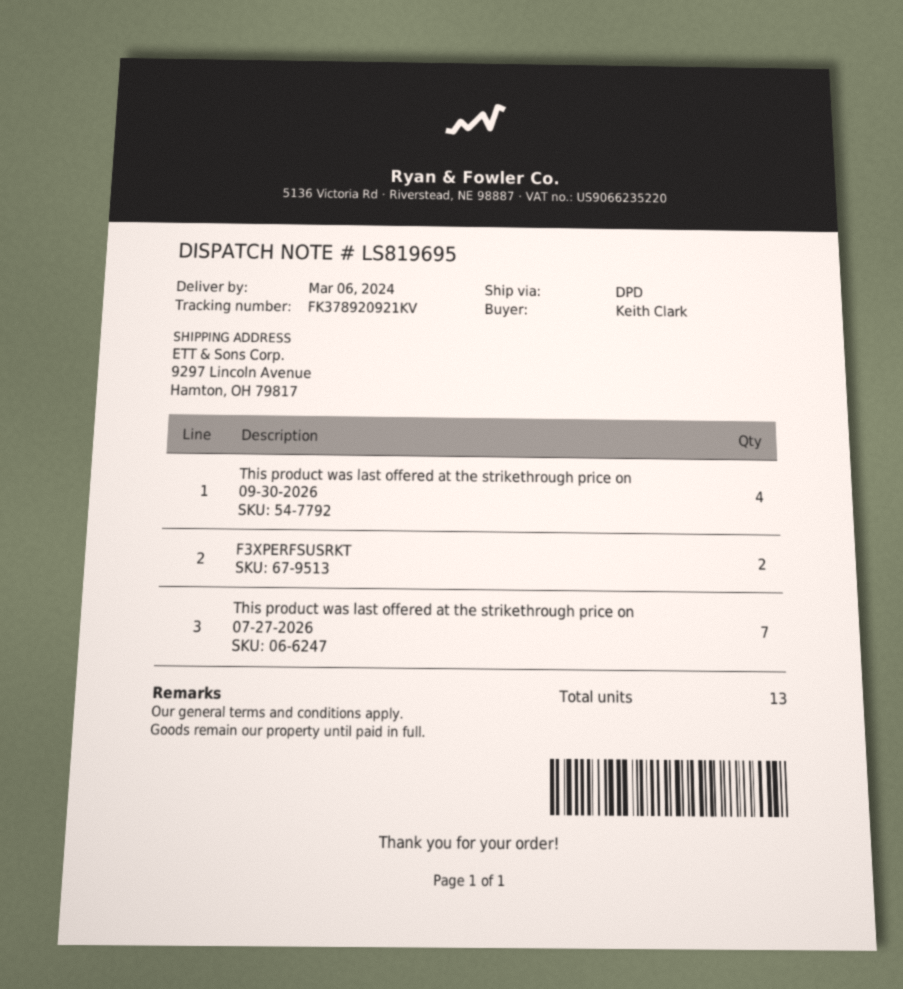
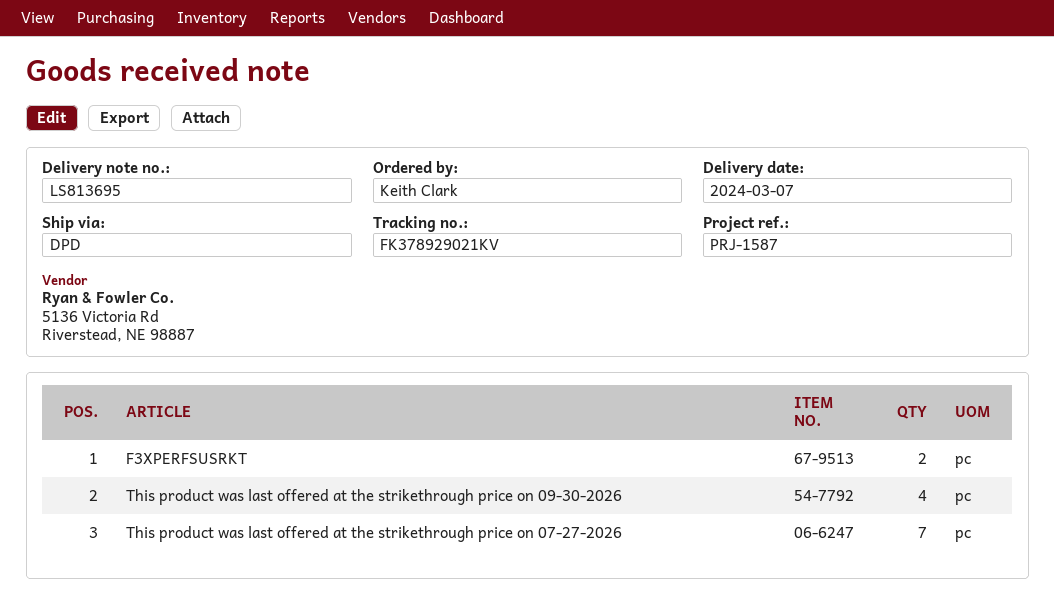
delivery note number: LS819695 -> LS813695
delivery date: 2024-03-06 -> 2024-03-07
tracking number: FK378920921KV -> FK378929021KV

